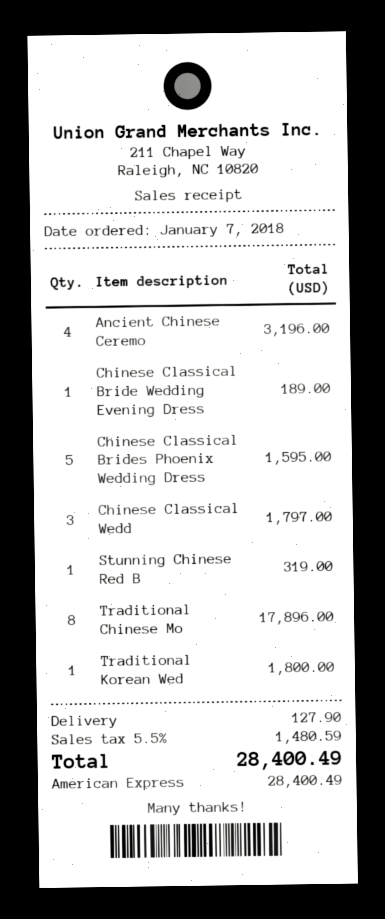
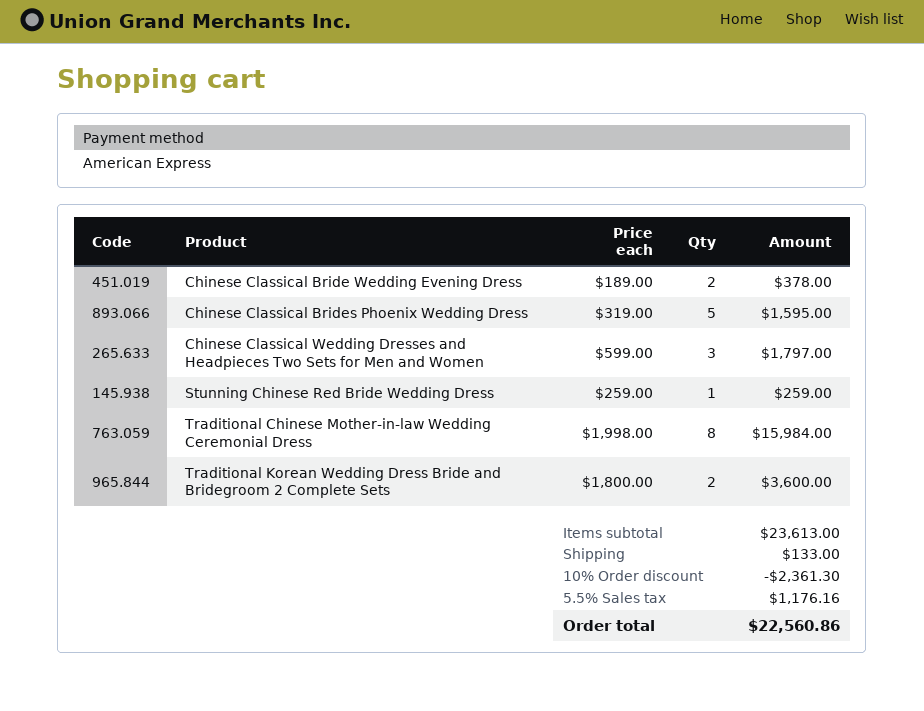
Ancient Chinese Ceremo: 4 for 3196.00 -> none
Chinese Classical Bride Wedding Evening Dress: 1 for 189.00 -> 2 for 378.00
Stunning Chinese Red B: 1 for 319.00 -> 1 for 259.00
Traditional Chinese Mo: 8 for 17896.00 -> 8 for 15984.00
Traditional Korean Wed: 1 for 1800.00 -> 2 for 3600.00
discount: none -> 10% = 2361.30
shipping: 127.90 -> 133.00
tax: 5.5% = 1480.59 -> 5.5% = 1176.16
total: 28400.49 -> 22560.86

